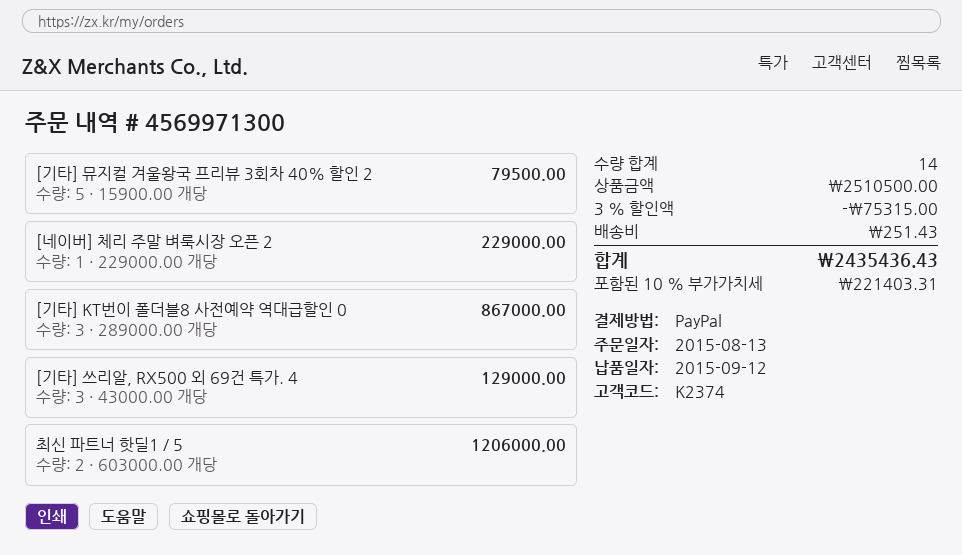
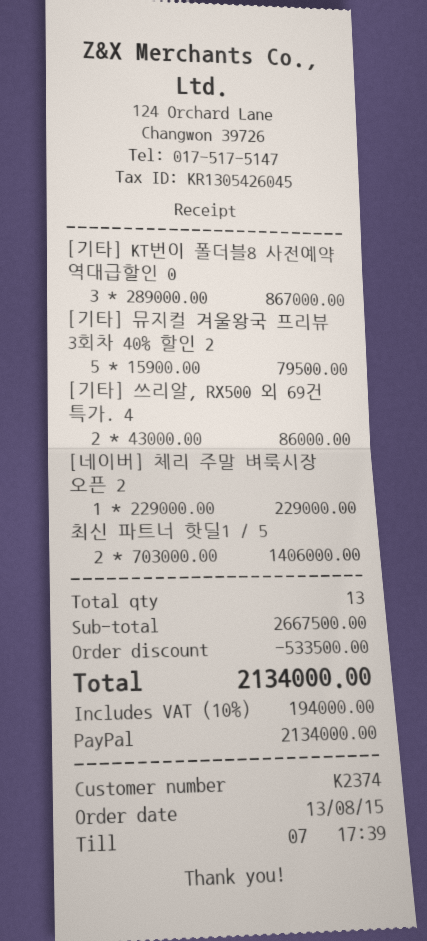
[기타] 쓰리알, RX500 외 69건 특가. 4: 3 x 43000.00 = 129000.00 -> 2 x 43000.00 = 86000.00
최신 파트너 핫딜1 / 5: 2 x 603000.00 = 1206000.00 -> 2 x 703000.00 = 1406000.00
total quantity: 14 -> 13
subtotal: 2510500.00 -> 2667500.00
discount: 75315.00 -> 533500.00
shipping: 251.43 -> none
tax: 10% = 221403.31 -> 10% = 194000.00
total: 2435436.43 -> 2134000.00

